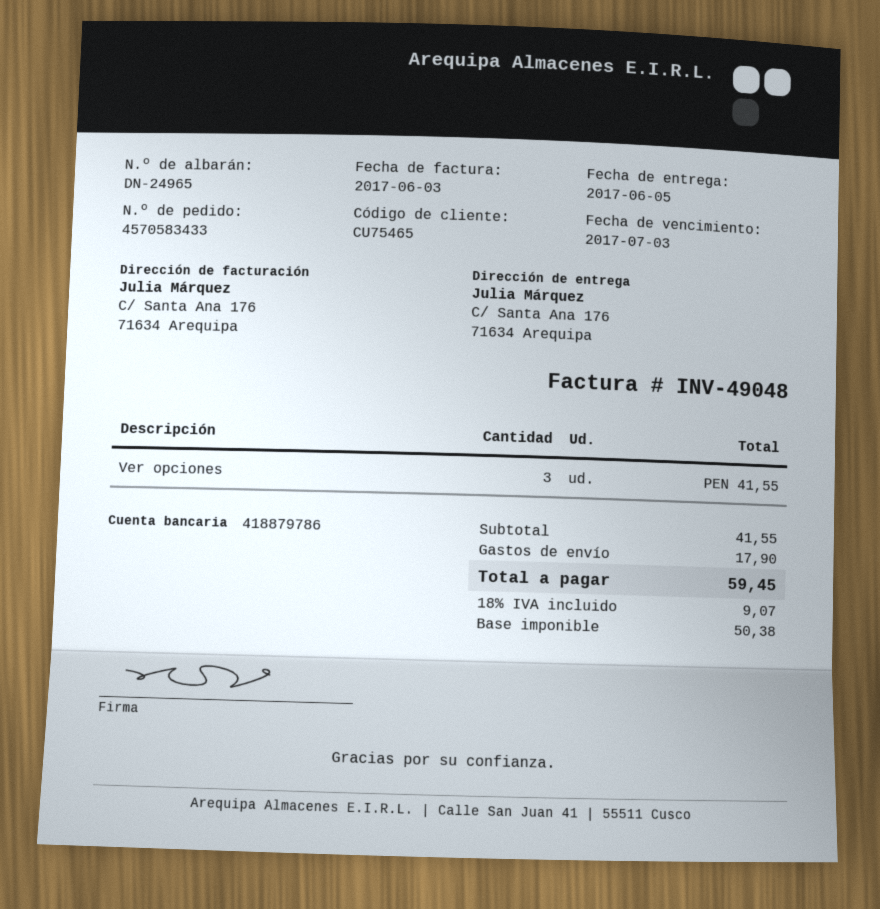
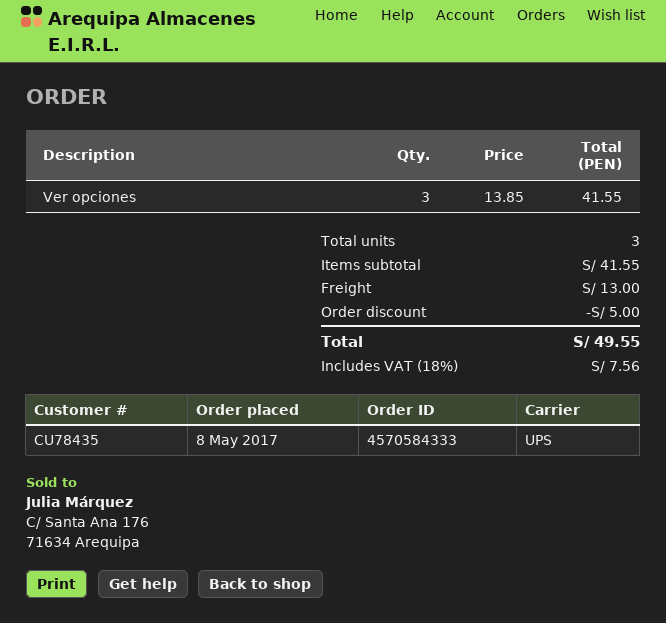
order number: 4570583433 -> 4570584333
customer number: CU75465 -> CU78435
discount: none -> 5.00
shipping: 17.90 -> 13.00
tax: 18% = 9.07 -> 18% = 7.56
total: 59.45 -> 49.55

